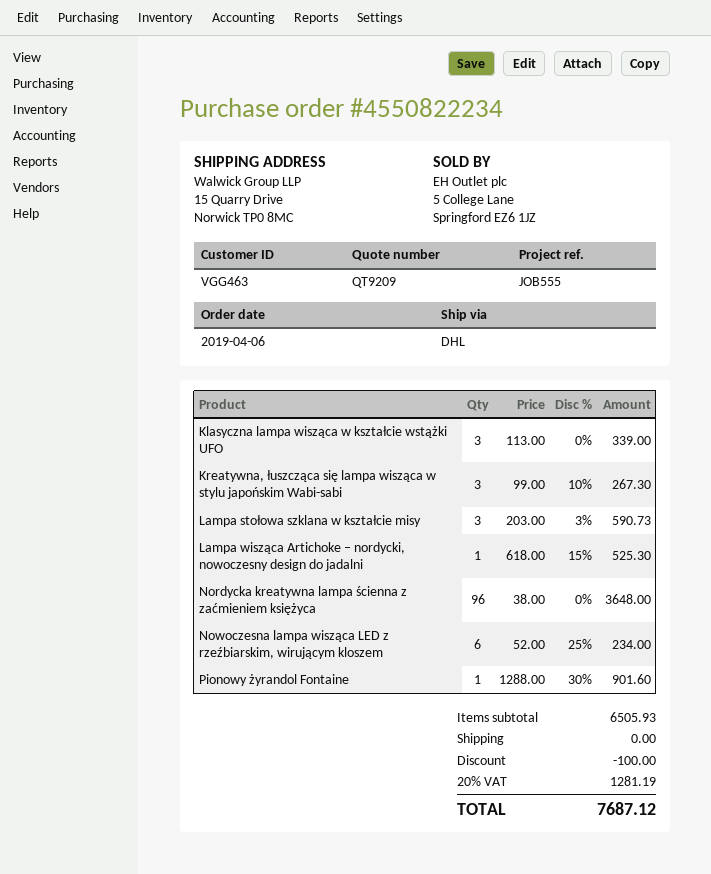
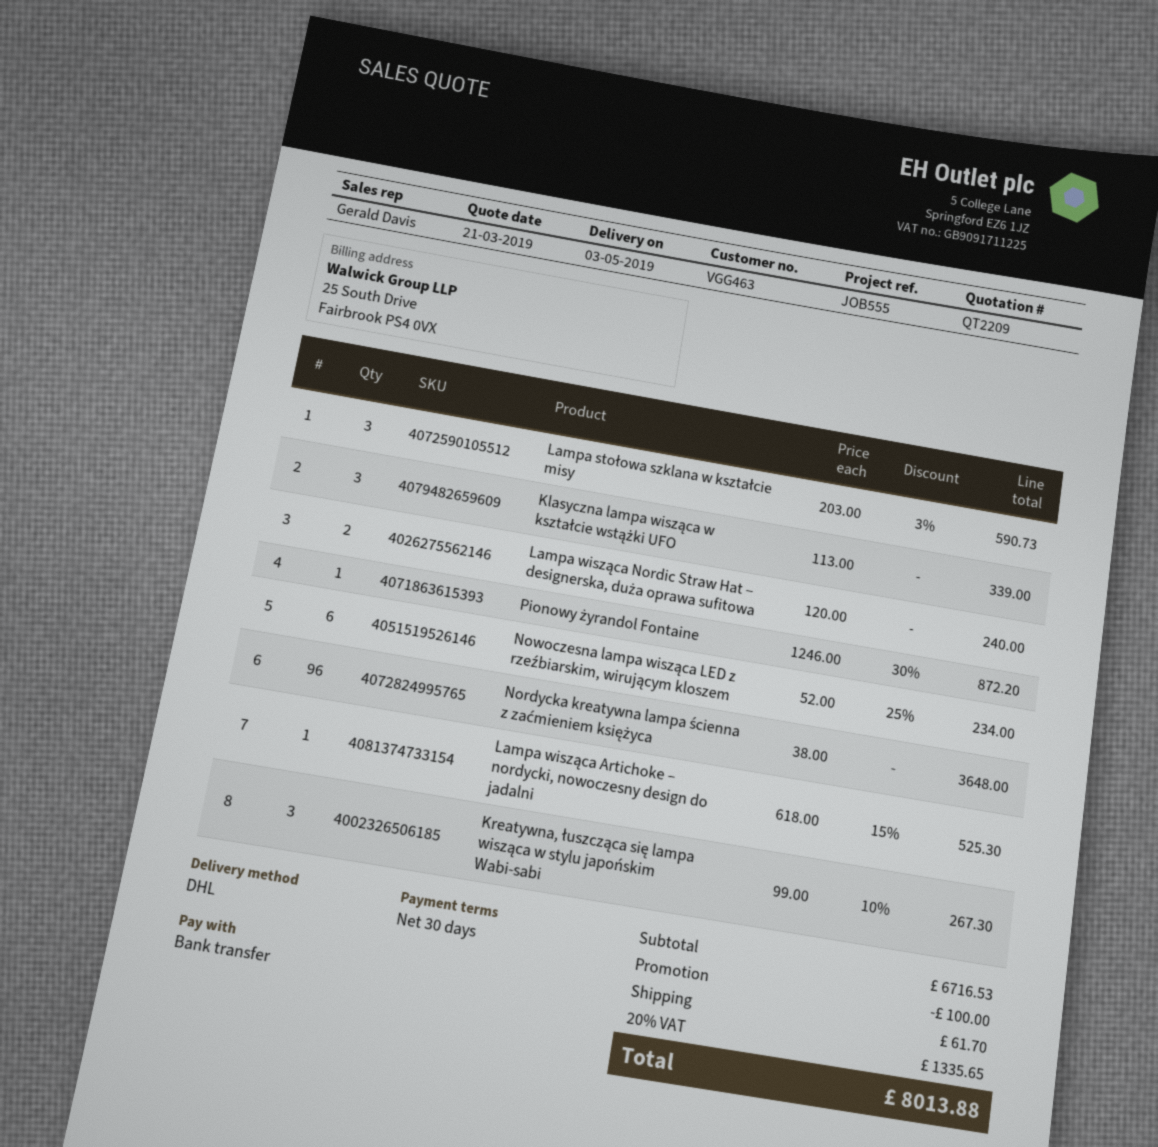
quote number: QT9209 -> QT2209
Pionowy żyrandol Fontaine: 1 x 1288.00 - 30% = 901.60 -> 1 x 1246.00 - 30% = 872.20
Lampa wisząca Nordic Straw Hat – designerska, duża oprawa sufitowa: none -> 2 x 120.00 = 240.00
subtotal: 6505.93 -> 6716.53
shipping: 0.00 -> 61.70
tax: 20% = 1281.19 -> 20% = 1335.65
total: 7687.12 -> 8013.88

